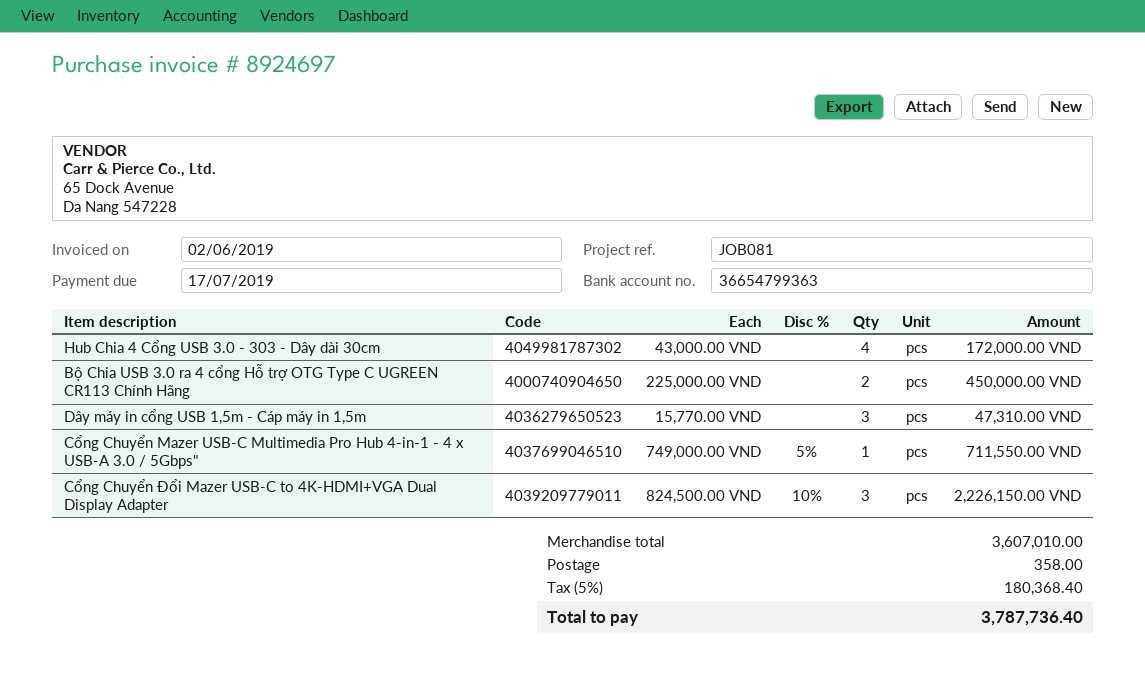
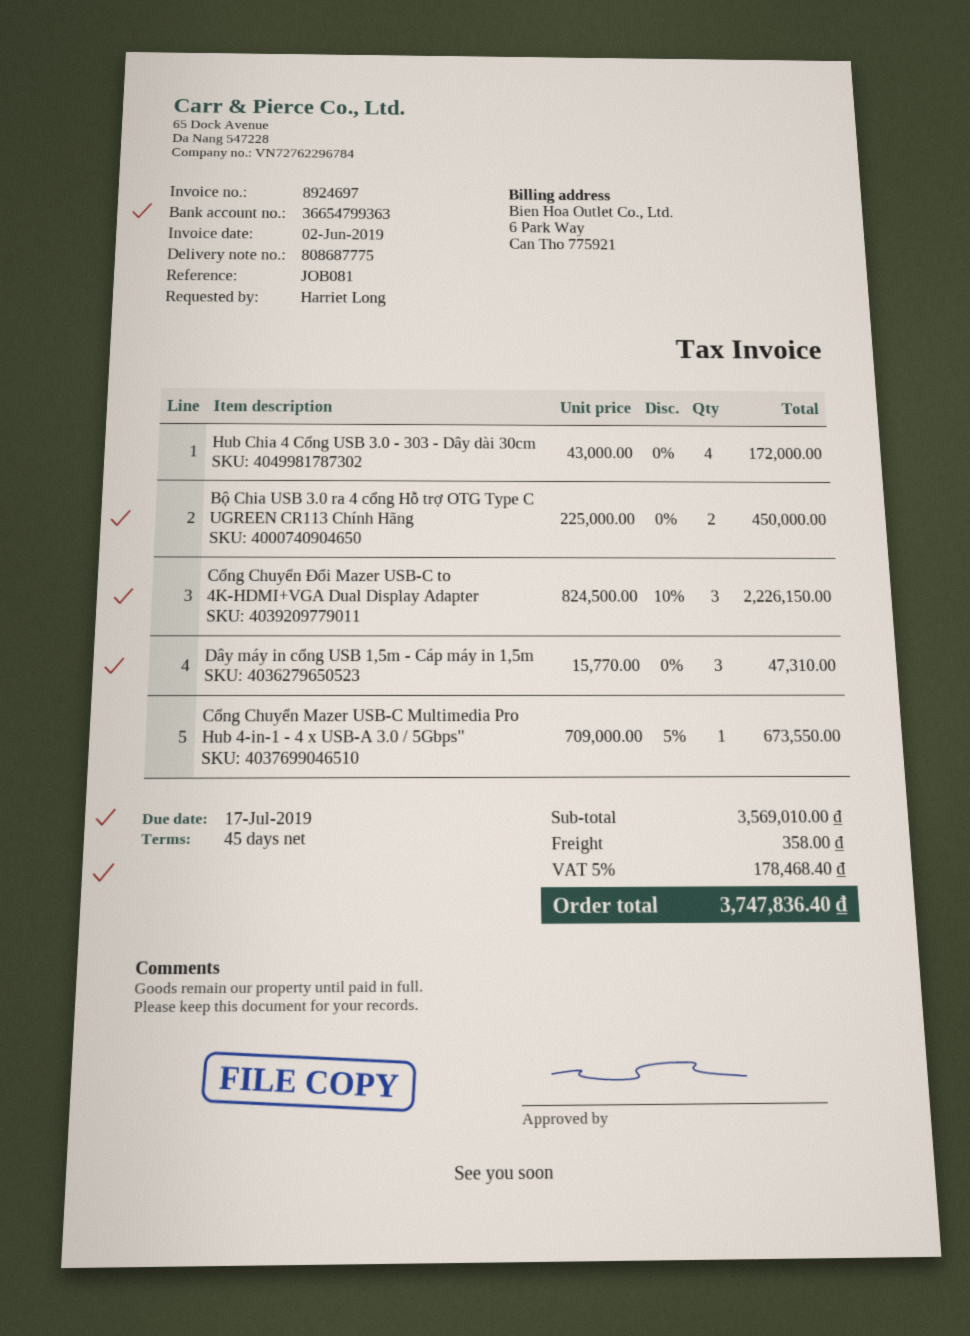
Cổng Chuyển Mazer USB-C Multimedia Pro Hub 4-in-1 - 4 x USB-A 3.0 / 5Gbps": 1 x 749000.00 - 5% = 711550.00 -> 1 x 709000.00 - 5% = 673550.00
subtotal: 3607010.00 -> 3569010.00
tax: 5% = 180368.40 -> 5% = 178468.40
total: 3787736.40 -> 3747836.40

